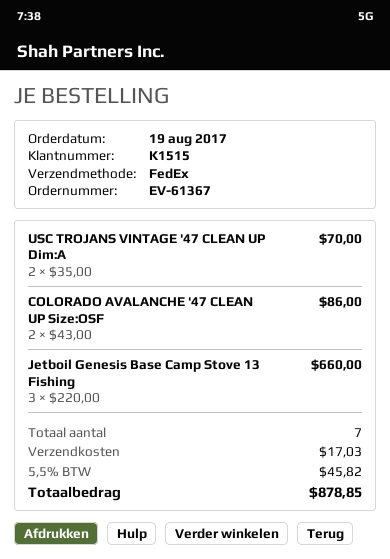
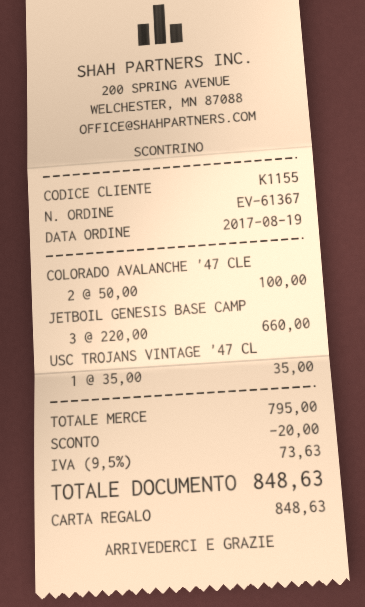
customer number: K1515 -> K1155
USC TROJANS VINTAGE '47 CLEAN UP Dim:A: 2 x 35.00 = 70.00 -> 1 x 35.00 = 35.00
COLORADO AVALANCHE '47 CLEAN UP Size:OSF: 2 x 43.00 = 86.00 -> 2 x 50.00 = 100.00
discount: none -> 20.00
shipping: 17.03 -> none
tax: 5.5% = 45.82 -> 9.5% = 73.63
total: 878.85 -> 848.63

